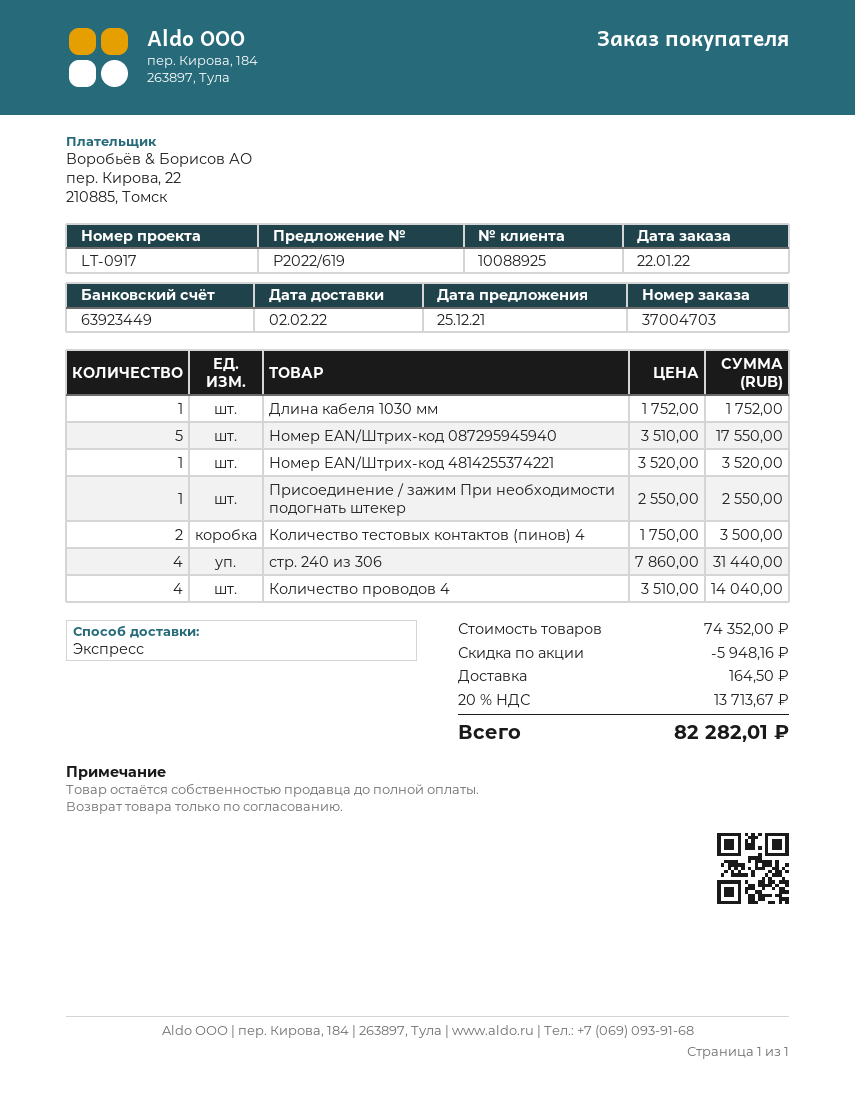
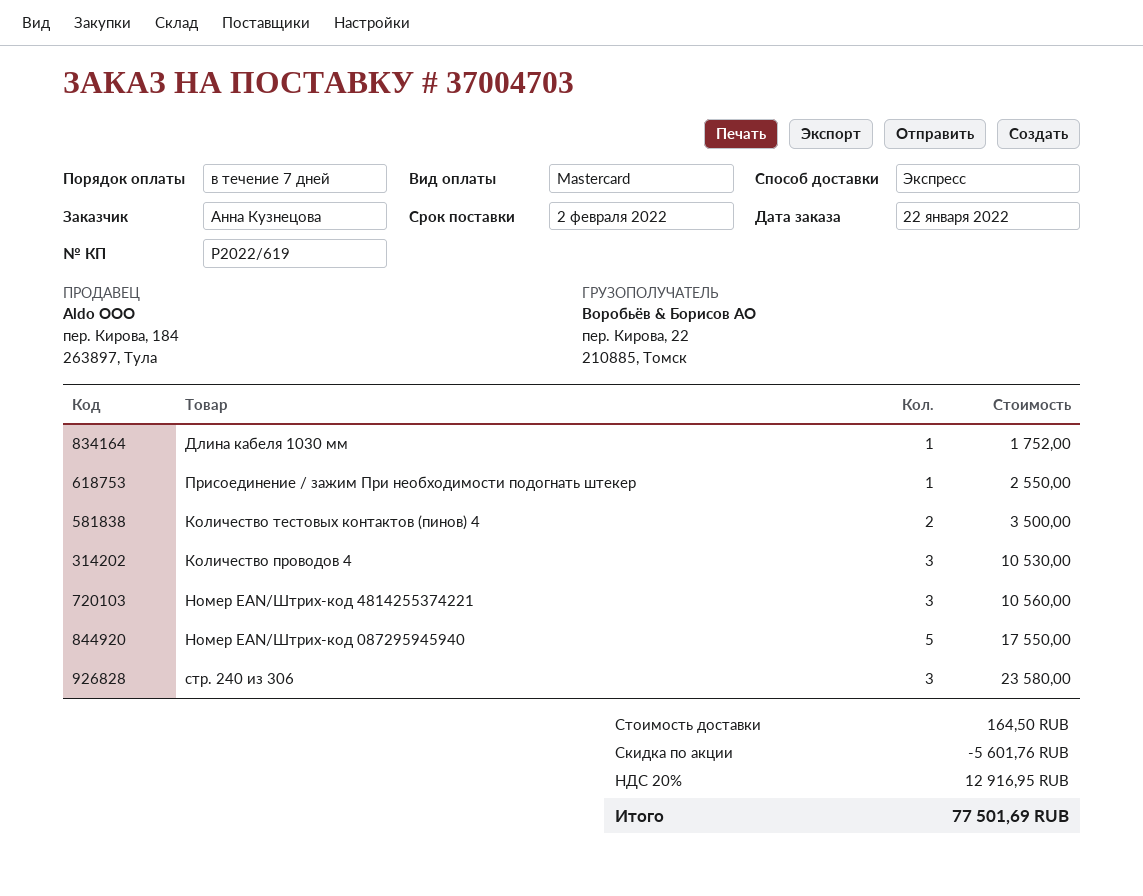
Номер EAN/Штрих-код 4814255374221: 1 for 3520.00 -> 3 for 10560.00
стр. 240 из 306: 4 for 31440.00 -> 3 for 23580.00
Количество проводов 4: 4 for 14040.00 -> 3 for 10530.00
discount: 5948.16 -> 5601.76
tax: 20% = 13713.67 -> 20% = 12916.95
total: 82282.01 -> 77501.69

